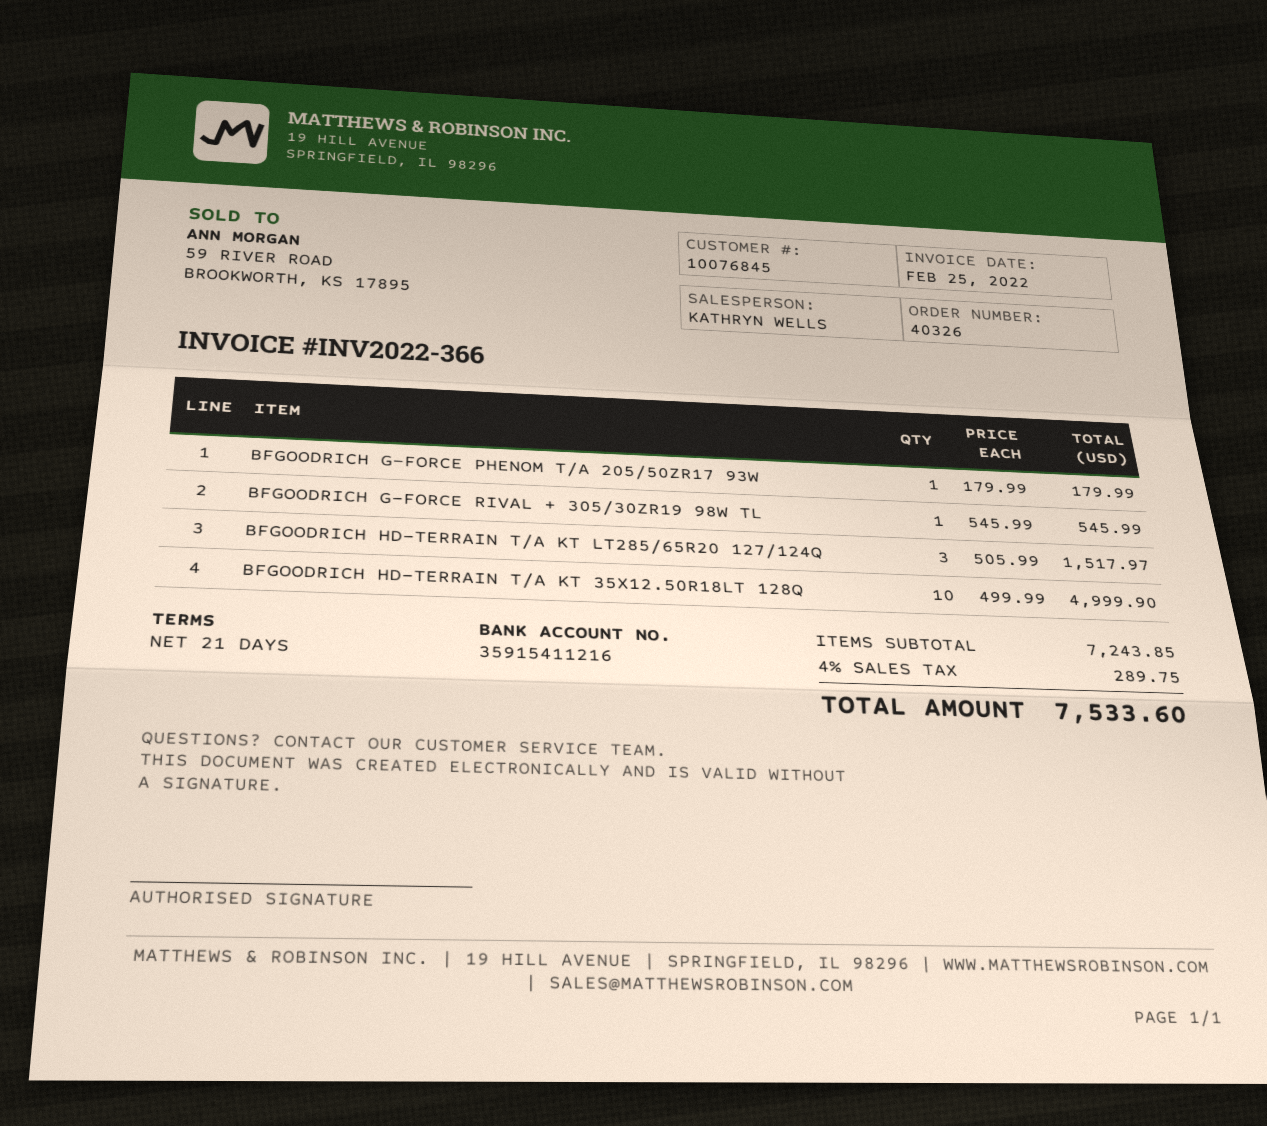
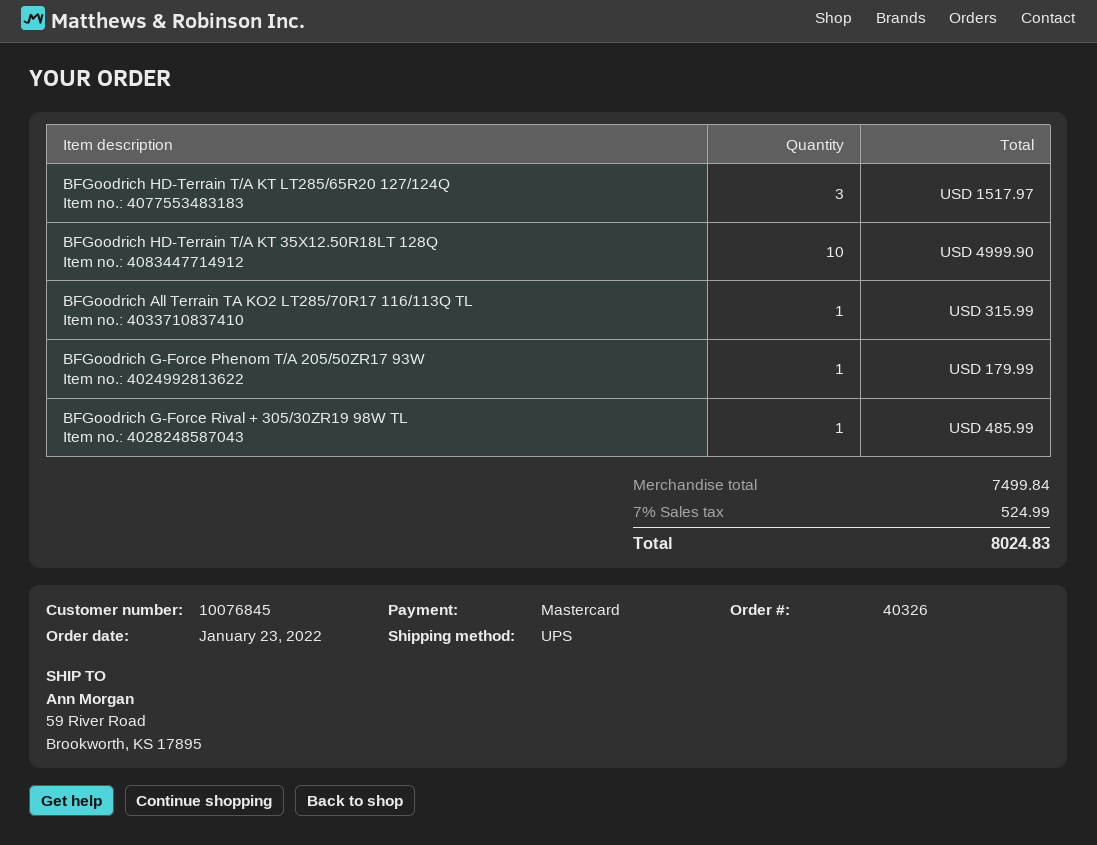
BFGOODRICH G-FORCE RIVAL + 305/30ZR19 98W TL: 1 for 545.99 -> 1 for 485.99
BFGoodrich All Terrain TA KO2 LT285/70R17 116/113Q TL: none -> 1 for 315.99
subtotal: 7243.85 -> 7499.84
tax: 4% = 289.75 -> 7% = 524.99
total: 7533.60 -> 8024.83

